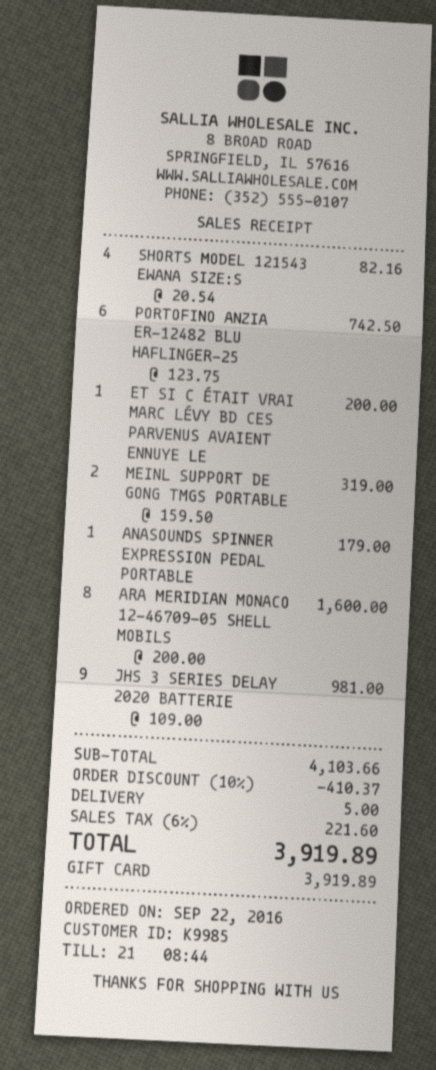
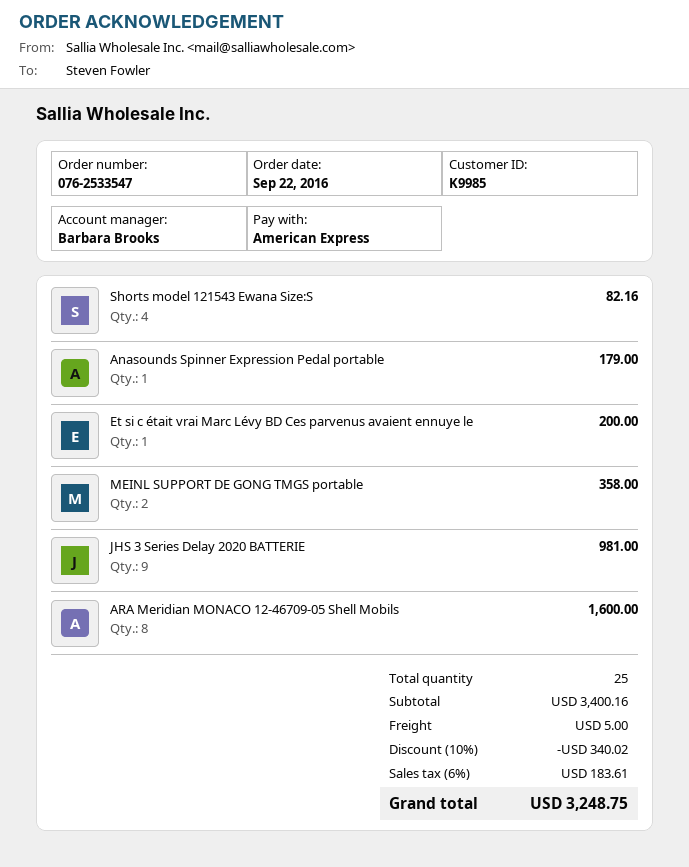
payment method: gift card -> American Express
PORTOFINO ANZIA ER-12482 BLU HAFLINGER-25: 6 for 742.50 -> none
MEINL SUPPORT DE GONG TMGS PORTABLE: 2 for 319.00 -> 2 for 358.00
subtotal: 4103.66 -> 3400.16
discount: 10% = 410.37 -> 10% = 340.02
tax: 6% = 221.60 -> 6% = 183.61
total: 3919.89 -> 3248.75

